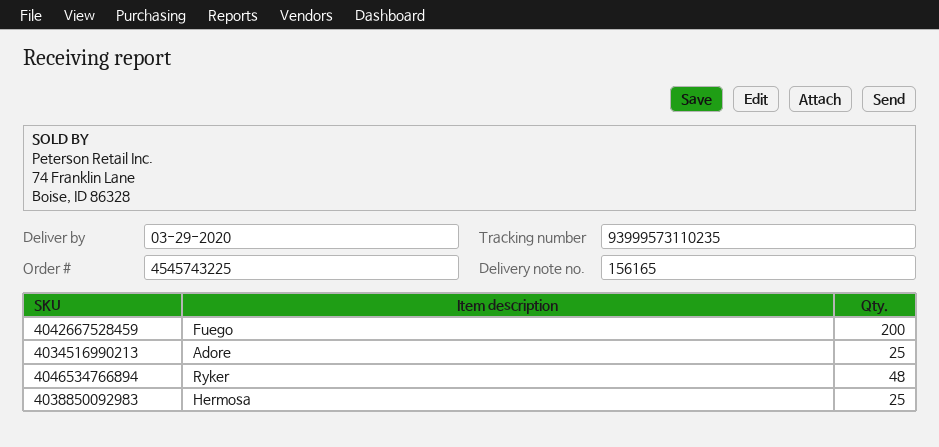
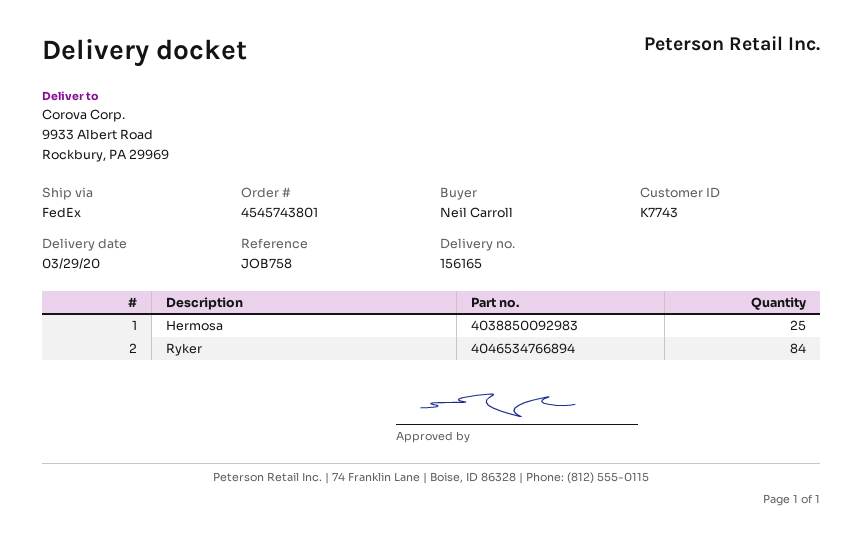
order number: 4545743225 -> 4545743801
Fuego: 200 -> none
Adore: 25 -> none
Ryker: 48 -> 84

